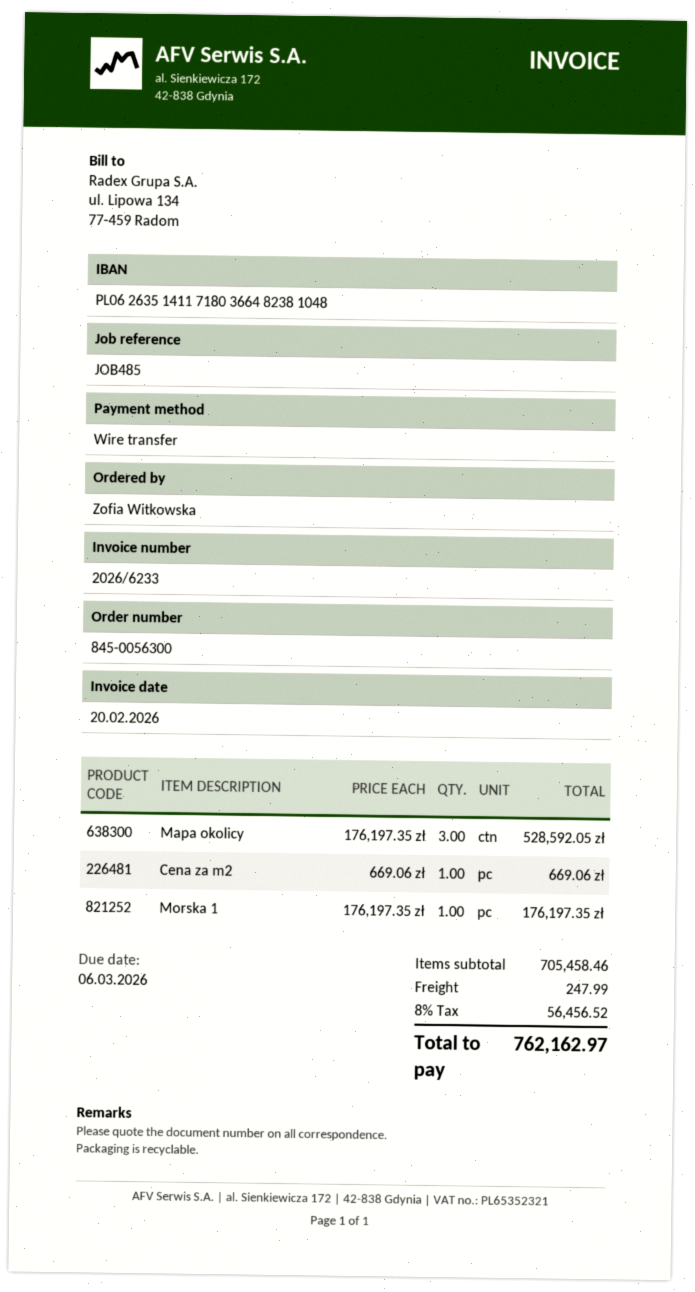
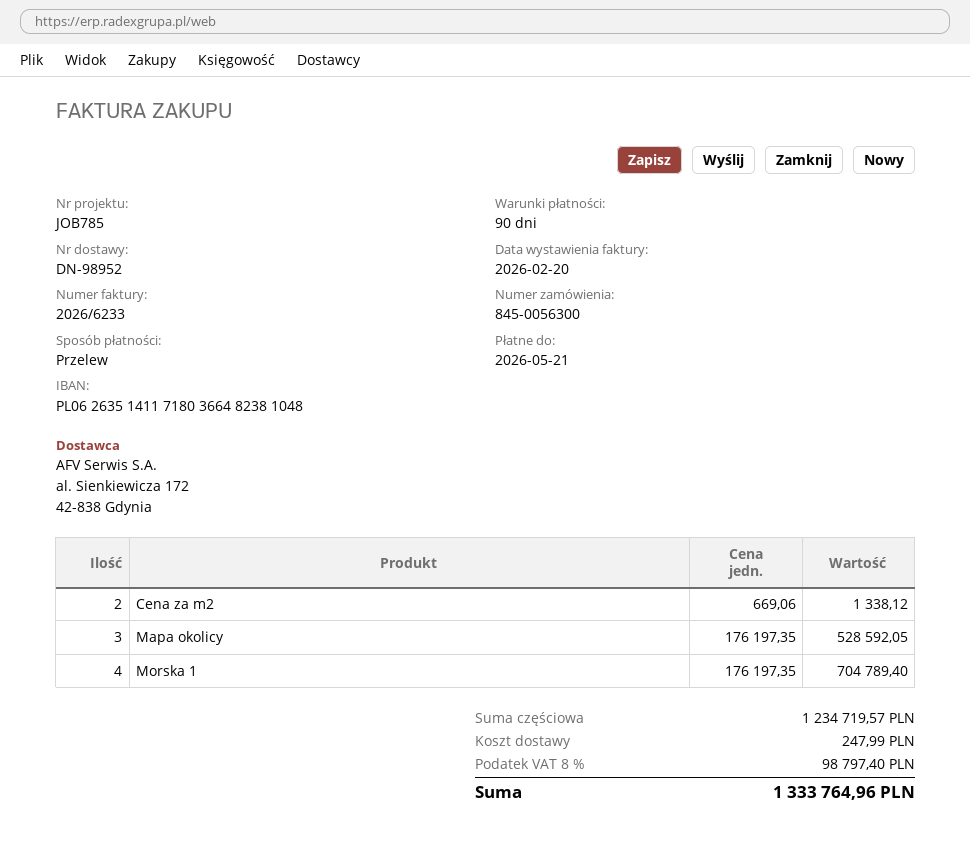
due date: 2026-03-06 -> 2026-05-21
reference: JOB485 -> JOB785
Cena za m2: 1 x 669.06 = 669.06 -> 2 x 669.06 = 1338.12
Morska 1: 1 x 176197.35 = 176197.35 -> 4 x 176197.35 = 704789.40
subtotal: 705458.46 -> 1234719.57
tax: 8% = 56456.52 -> 8% = 98797.40
total: 762162.97 -> 1333764.96

